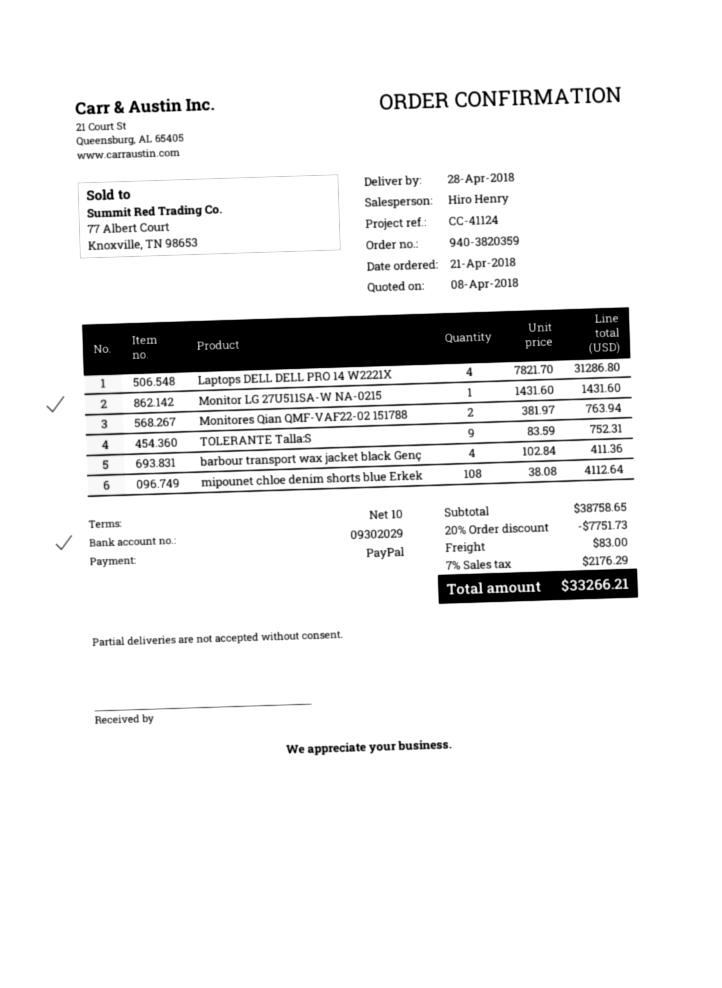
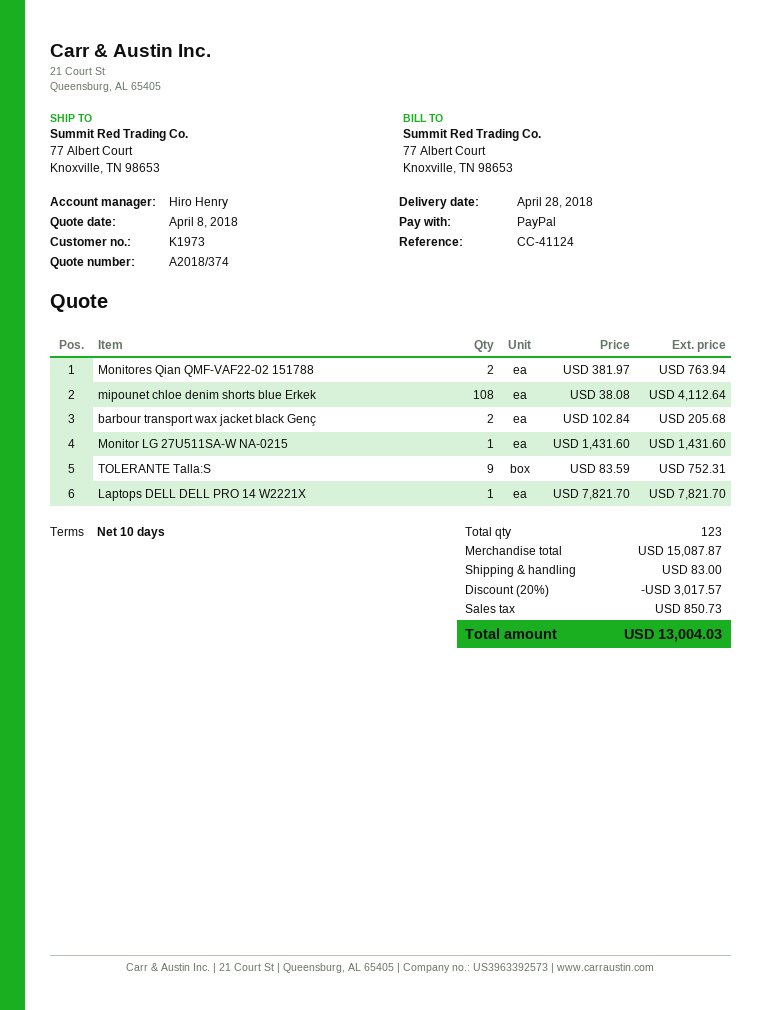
Laptops DELL DELL PRO 14 W2221X: 4 x 7821.70 = 31286.80 -> 1 x 7821.70 = 7821.70
barbour transport wax jacket black Genç: 4 x 102.84 = 411.36 -> 2 x 102.84 = 205.68
subtotal: 38758.65 -> 15087.87
discount: 20% = 7751.73 -> 20% = 3017.57
tax: 2176.29 -> 850.73
total: 33266.21 -> 13004.03

